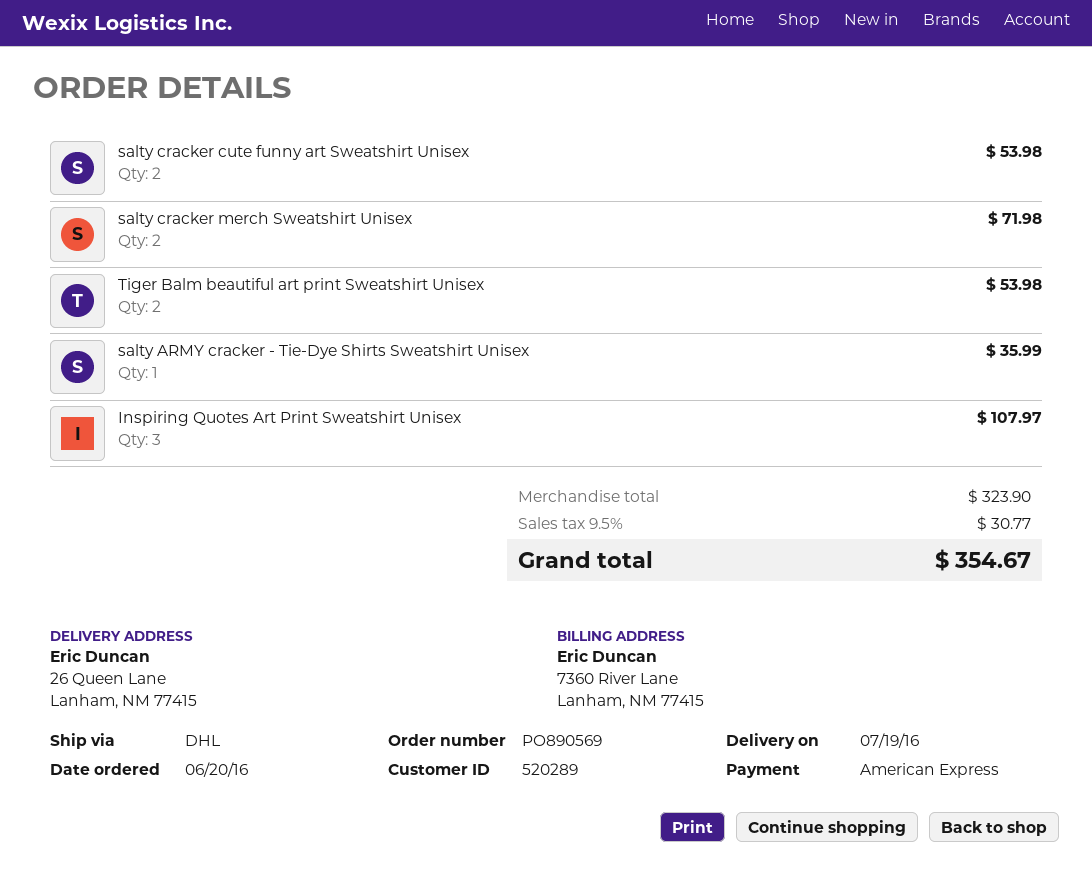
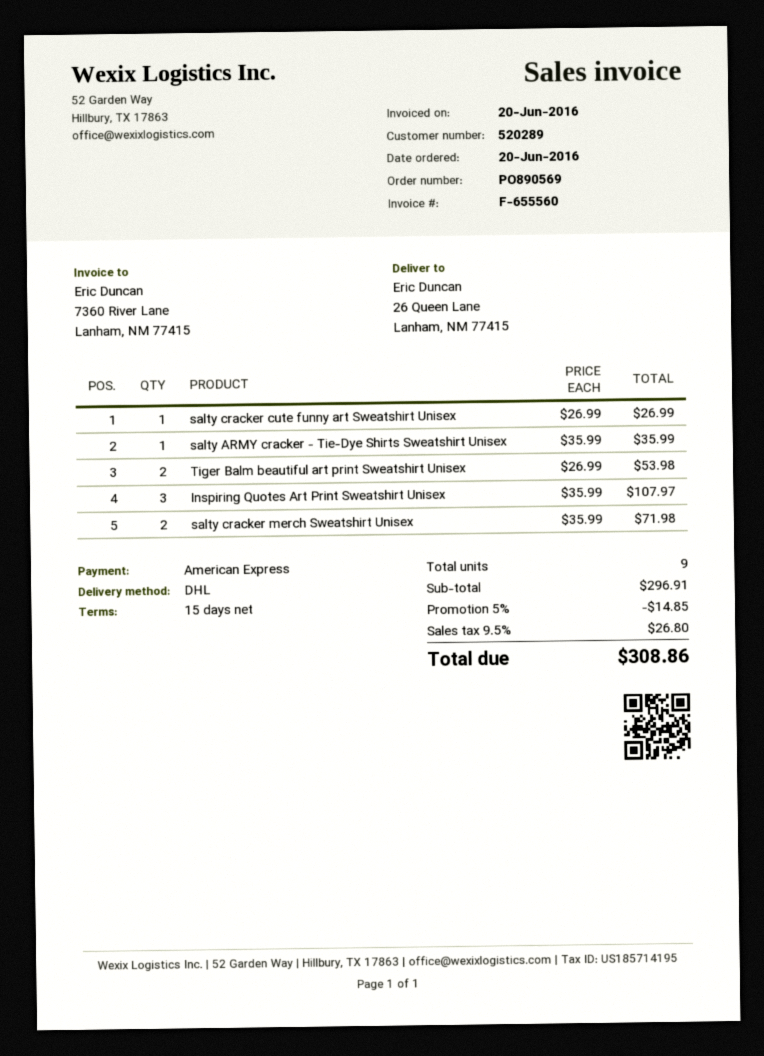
salty cracker cute funny art Sweatshirt Unisex: 2 for 53.98 -> 1 for 26.99
subtotal: 323.90 -> 296.91
discount: none -> 5% = 14.85
tax: 9.5% = 30.77 -> 9.5% = 26.80
total: 354.67 -> 308.86

